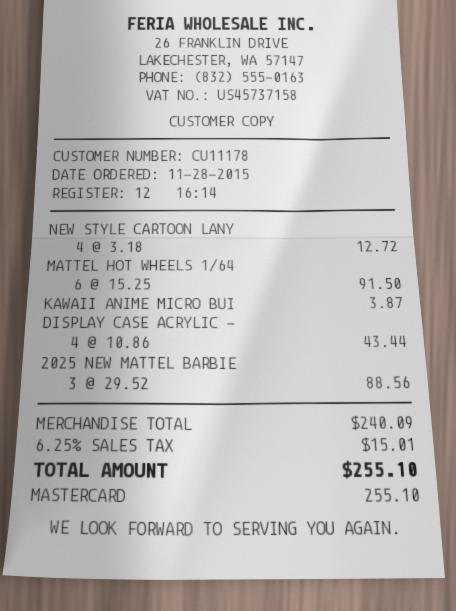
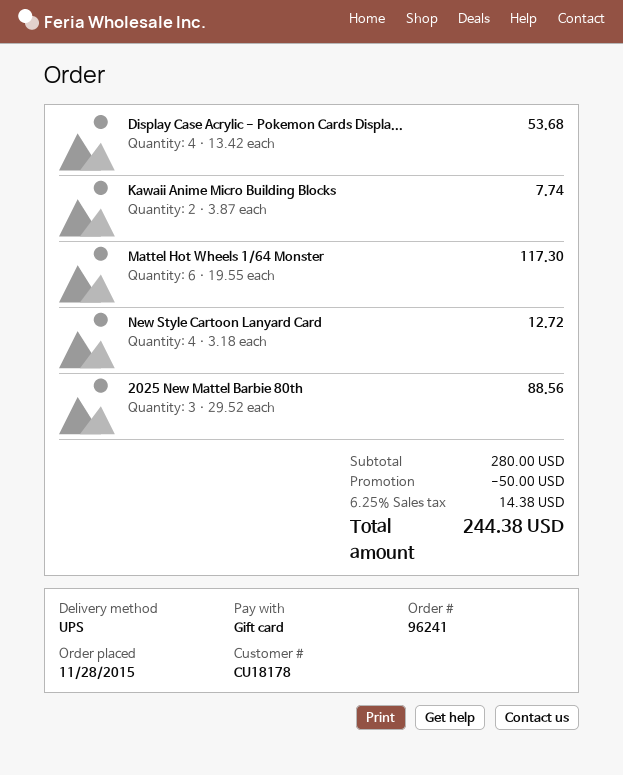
customer number: CU11178 -> CU18178
payment method: Mastercard -> gift card
MATTEL HOT WHEELS 1/64: 6 x 15.25 = 91.50 -> 6 x 19.55 = 117.30
KAWAII ANIME MICRO BUI: 1 x 3.87 = 3.87 -> 2 x 3.87 = 7.74
DISPLAY CASE ACRYLIC -: 4 x 10.86 = 43.44 -> 4 x 13.42 = 53.68
subtotal: 240.09 -> 280.00
discount: none -> 50.00
tax: 6.25% = 15.01 -> 6.25% = 14.38
total: 255.10 -> 244.38

